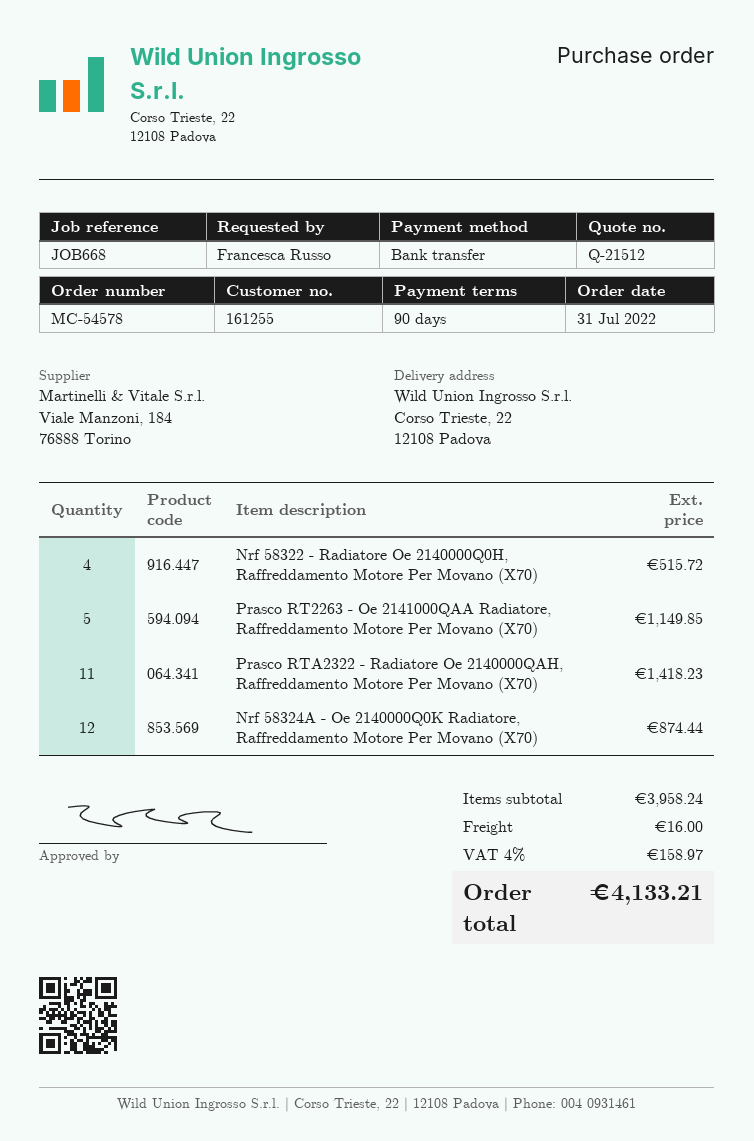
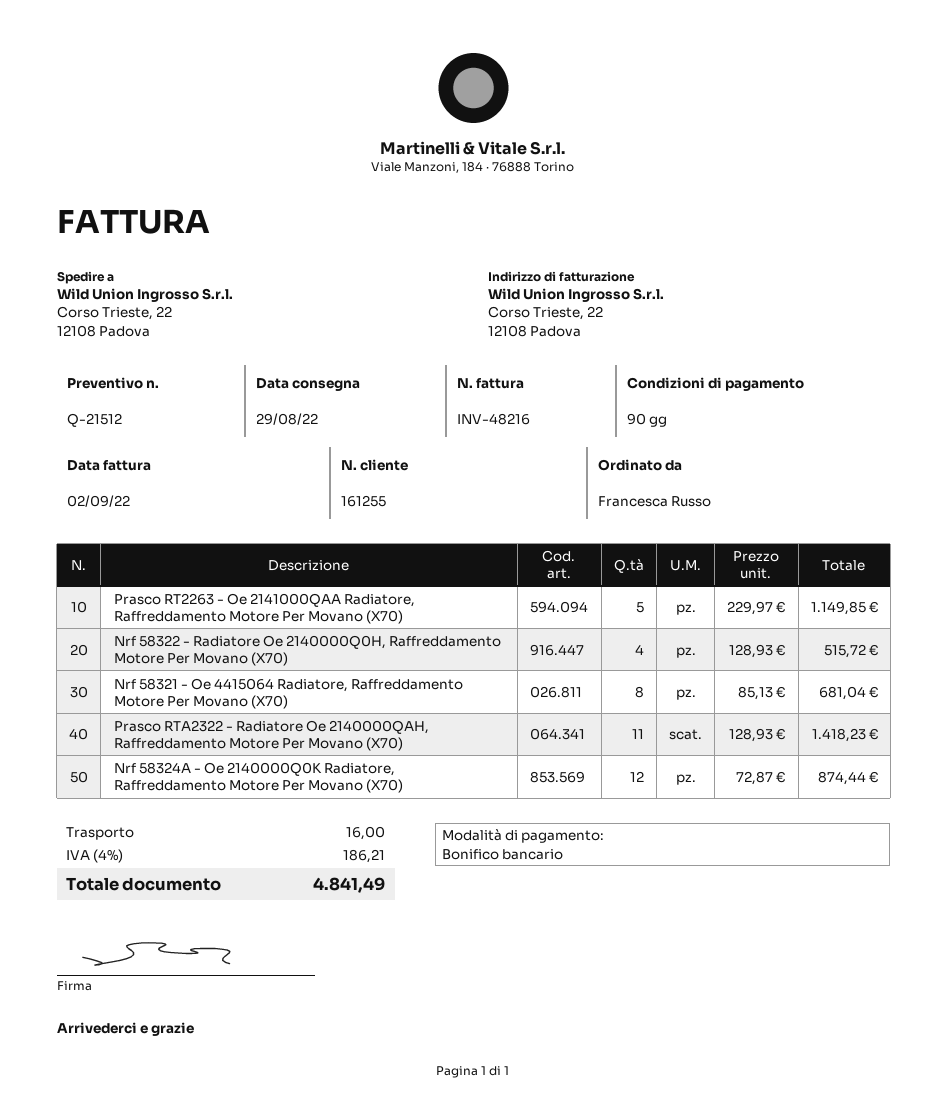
Nrf 58321 - Oe 4415064 Radiatore, Raffreddamento Motore Per Movano (X70): none -> 8 for 681.04
tax: 4% = 158.97 -> 4% = 186.21
total: 4133.21 -> 4841.49

